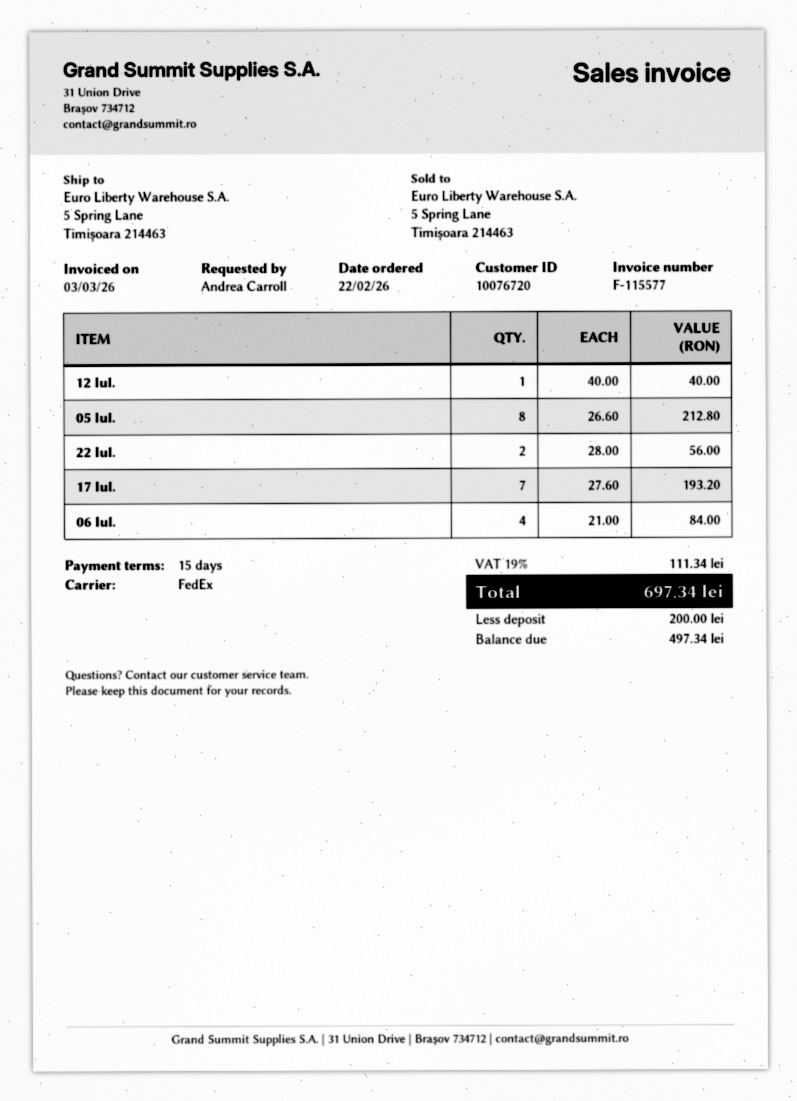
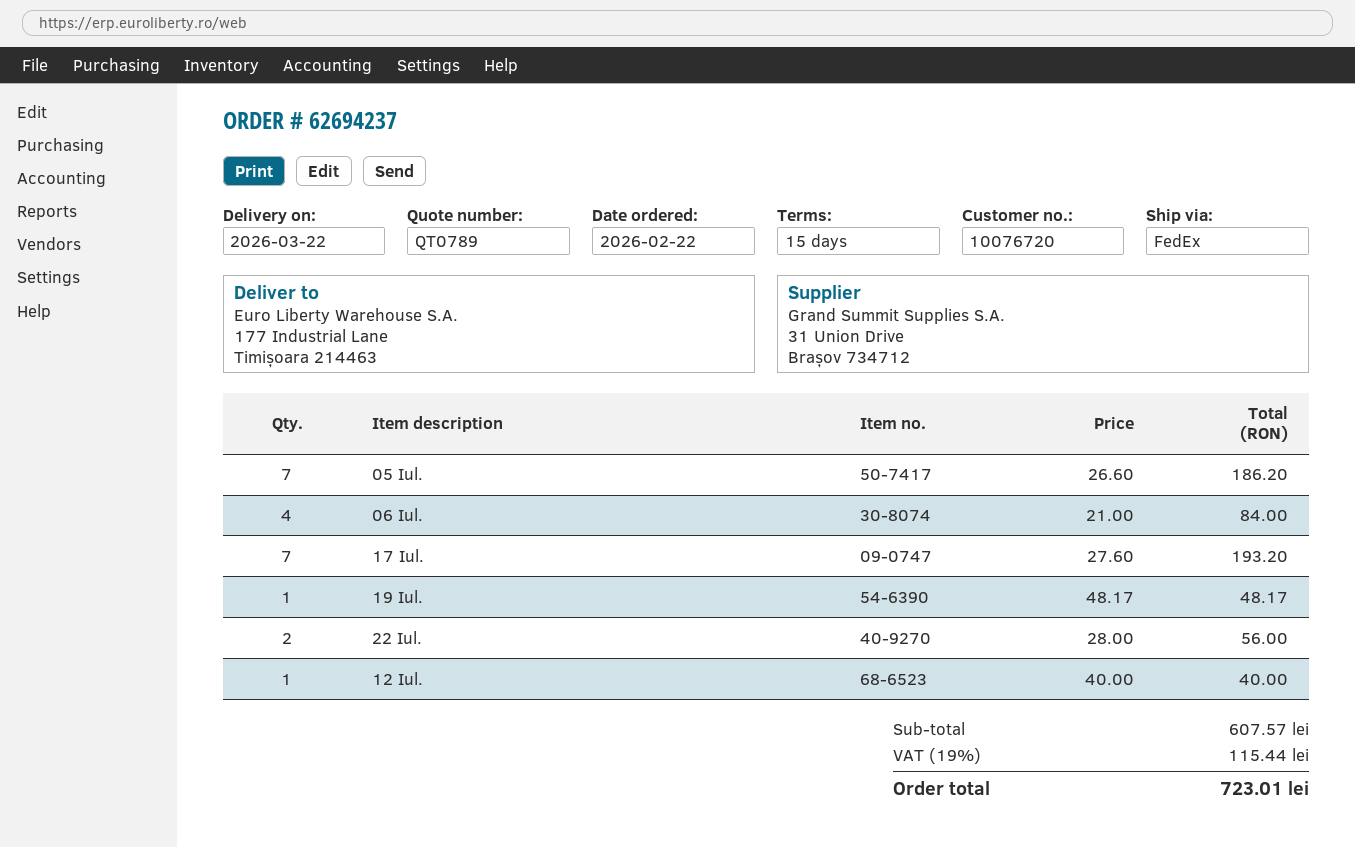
ship to: 5 Spring Lane, Timișoara 214463 -> 177 Industrial Lane, Timișoara 214463
05 Iul.: 8 x 26.60 = 212.80 -> 7 x 26.60 = 186.20
19 Iul.: none -> 1 x 48.17 = 48.17
tax: 19% = 111.34 -> 19% = 115.44
total: 697.34 -> 723.01

